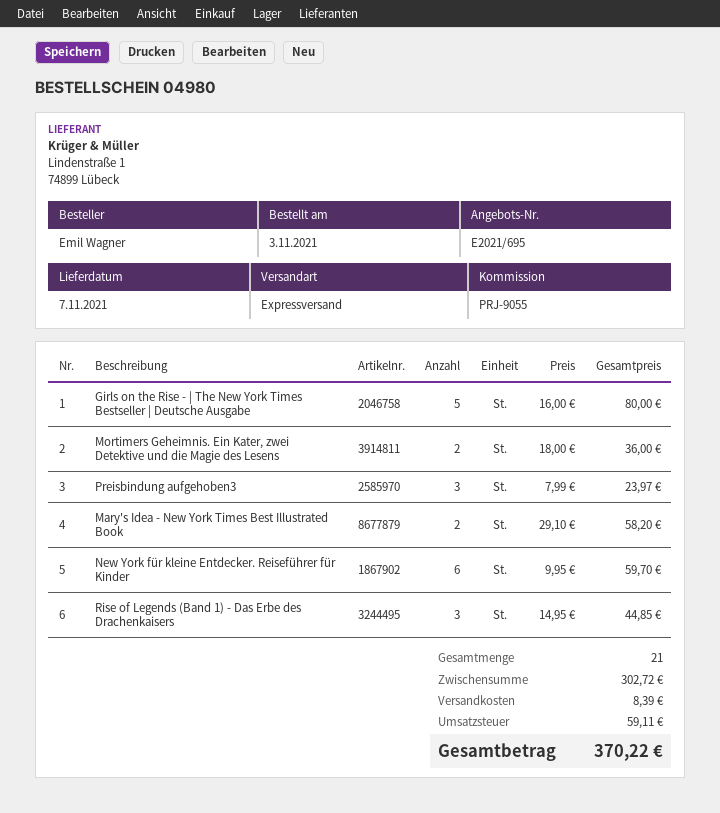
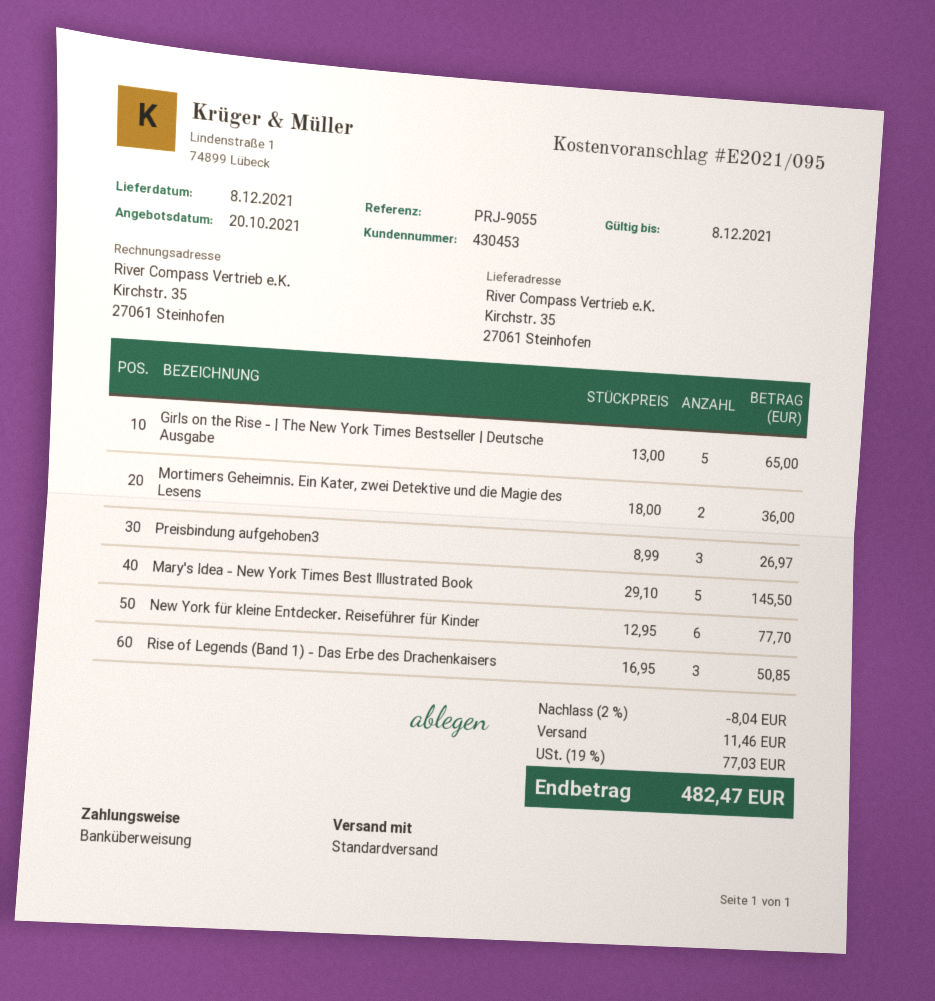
quote number: E2021/695 -> E2021/095
delivery date: 2021-11-07 -> 2021-12-08
shipping method: express -> standard
Girls on the Rise - | The New York Times Bestseller | Deutsche Ausgabe: 5 x 16.00 = 80.00 -> 5 x 13.00 = 65.00
Preisbindung aufgehoben3: 3 x 7.99 = 23.97 -> 3 x 8.99 = 26.97
Mary's Idea - New York Times Best Illustrated Book: 2 x 29.10 = 58.20 -> 5 x 29.10 = 145.50
New York für kleine Entdecker. Reiseführer für Kinder: 6 x 9.95 = 59.70 -> 6 x 12.95 = 77.70
Rise of Legends (Band 1) - Das Erbe des Drachenkaisers: 3 x 14.95 = 44.85 -> 3 x 16.95 = 50.85
discount: none -> 2% = 8.04
shipping: 8.39 -> 11.46
tax: 59.11 -> 77.03
total: 370.22 -> 482.47

